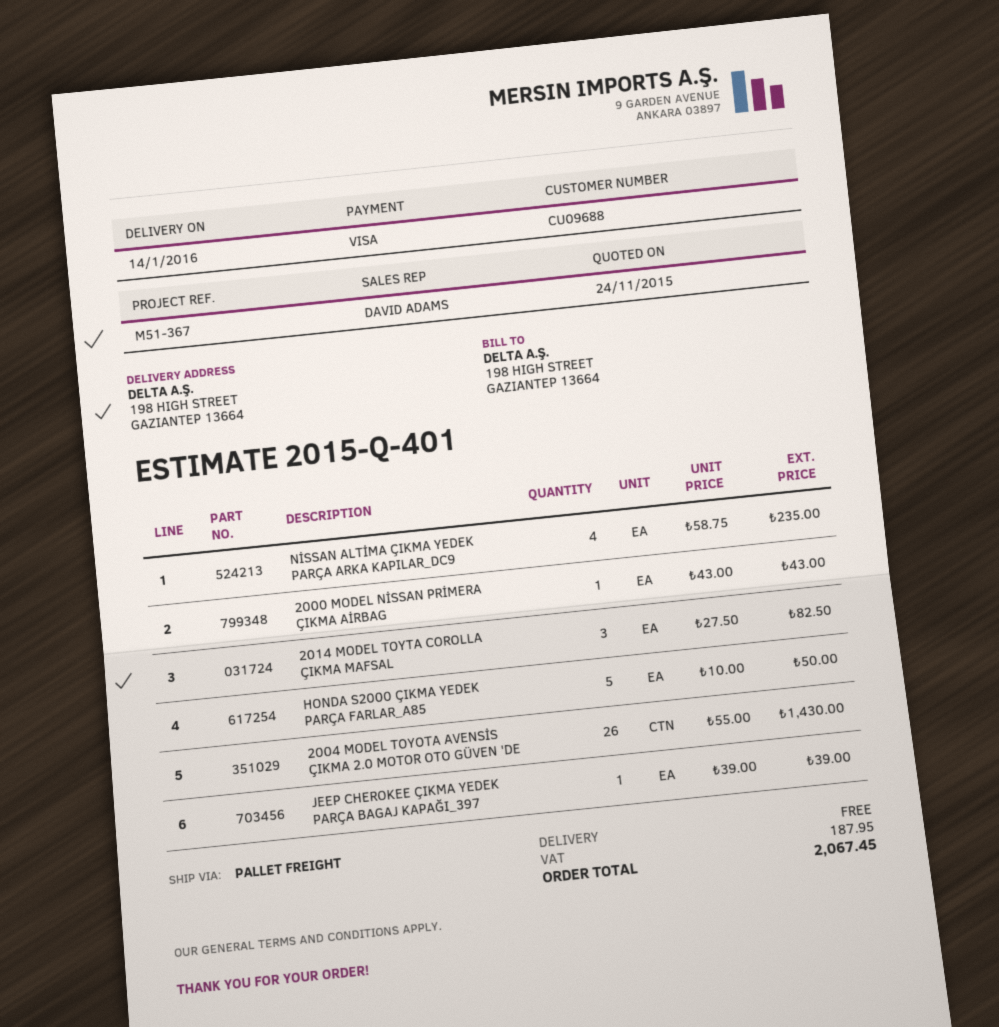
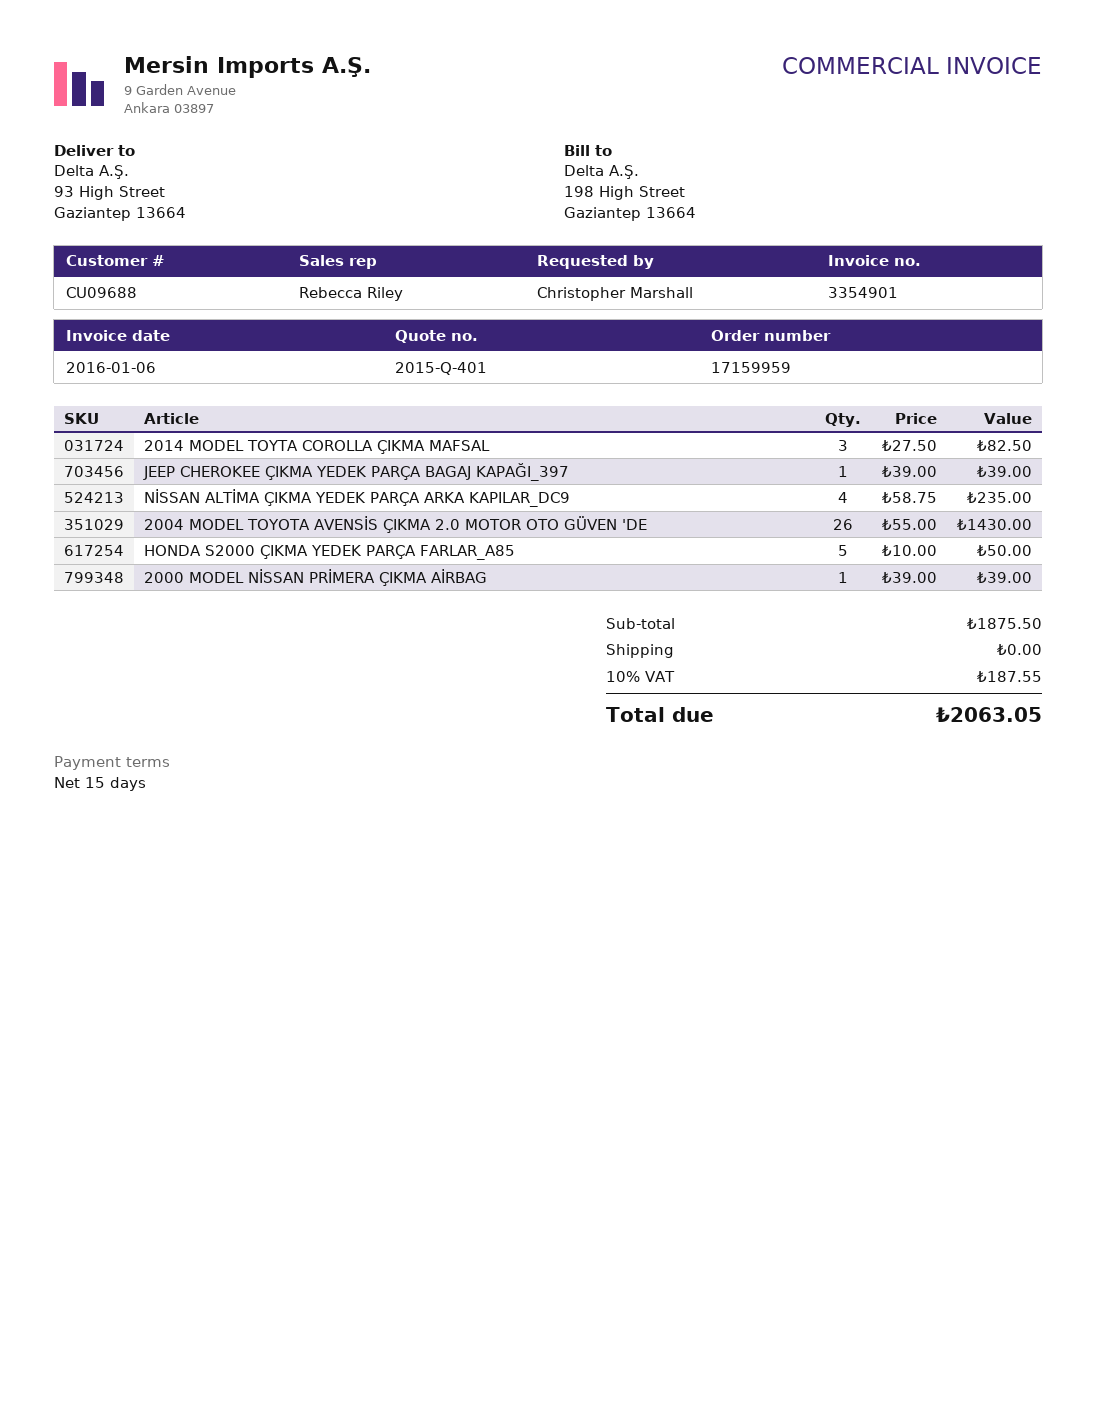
sales rep: DAVID ADAMS -> Rebecca Riley
ship to: 198 HIGH STREET, GAZIANTEP 13664 -> 93 High Street, Gaziantep 13664
2000 MODEL NİSSAN PRİMERA ÇIKMA AİRBAG: 1 x 43.00 = 43.00 -> 1 x 39.00 = 39.00
tax: 187.95 -> 187.55
total: 2067.45 -> 2063.05

